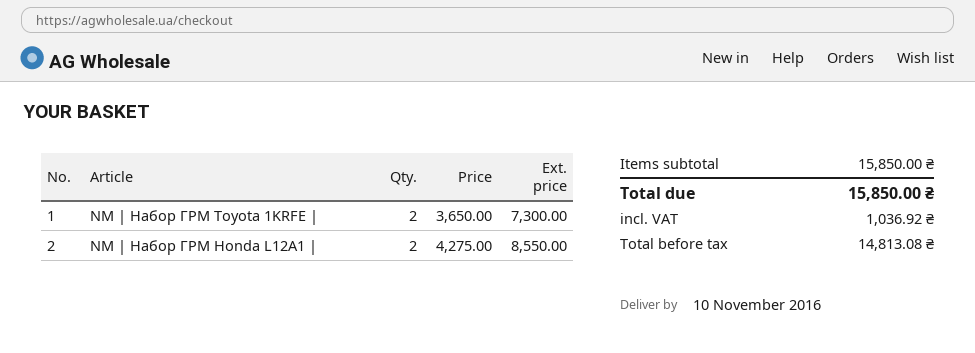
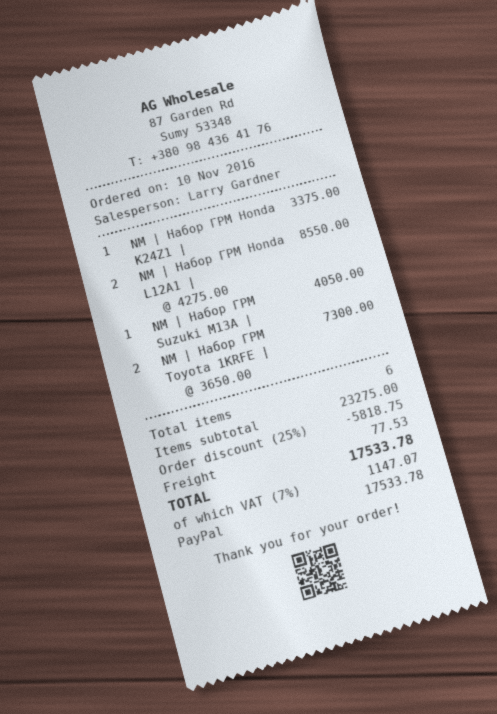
NM | Набор ГРМ Honda K24Z1 |: none -> 1 x 3375.00 = 3375.00
NM | Набор ГРМ Suzuki M13A |: none -> 1 x 4050.00 = 4050.00
subtotal: 15850.00 -> 23275.00
discount: none -> 25% = 5818.75
shipping: none -> 77.53
tax: 1036.92 -> 1147.07
total: 15850.00 -> 17533.78

